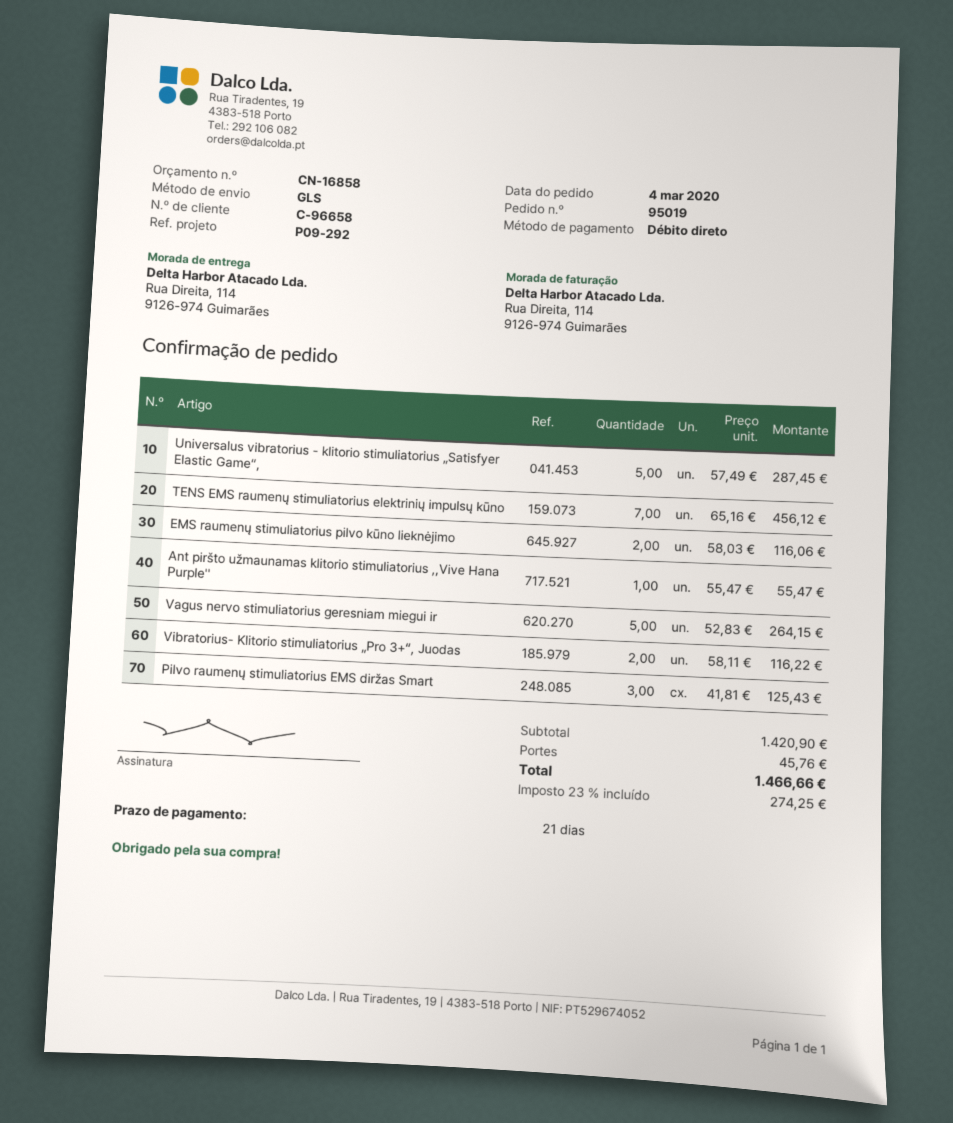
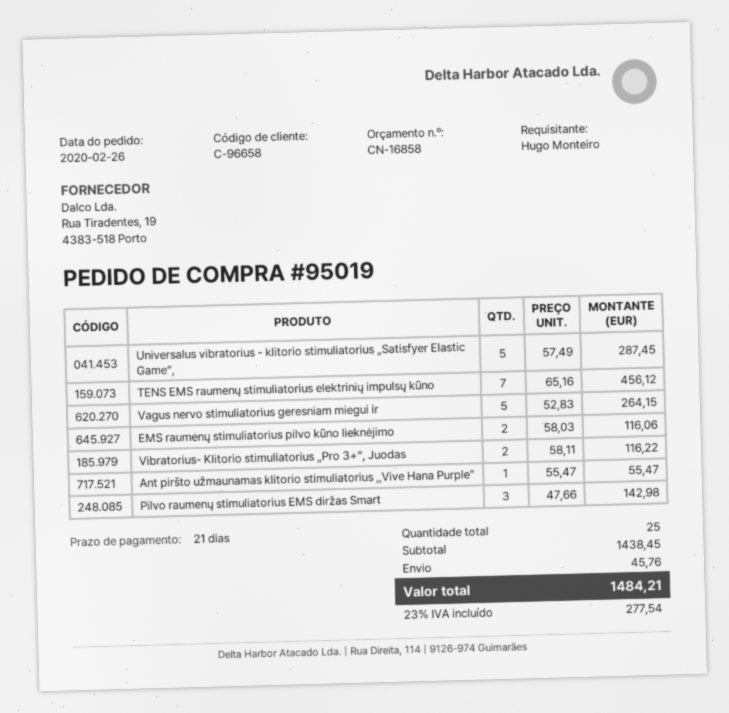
order date: 2020-03-04 -> 2020-02-26
Pilvo raumenų stimuliatorius EMS diržas Smart: 3 x 41.81 = 125.43 -> 3 x 47.66 = 142.98
subtotal: 1420.90 -> 1438.45
tax: 23% = 274.25 -> 23% = 277.54
total: 1466.66 -> 1484.21

